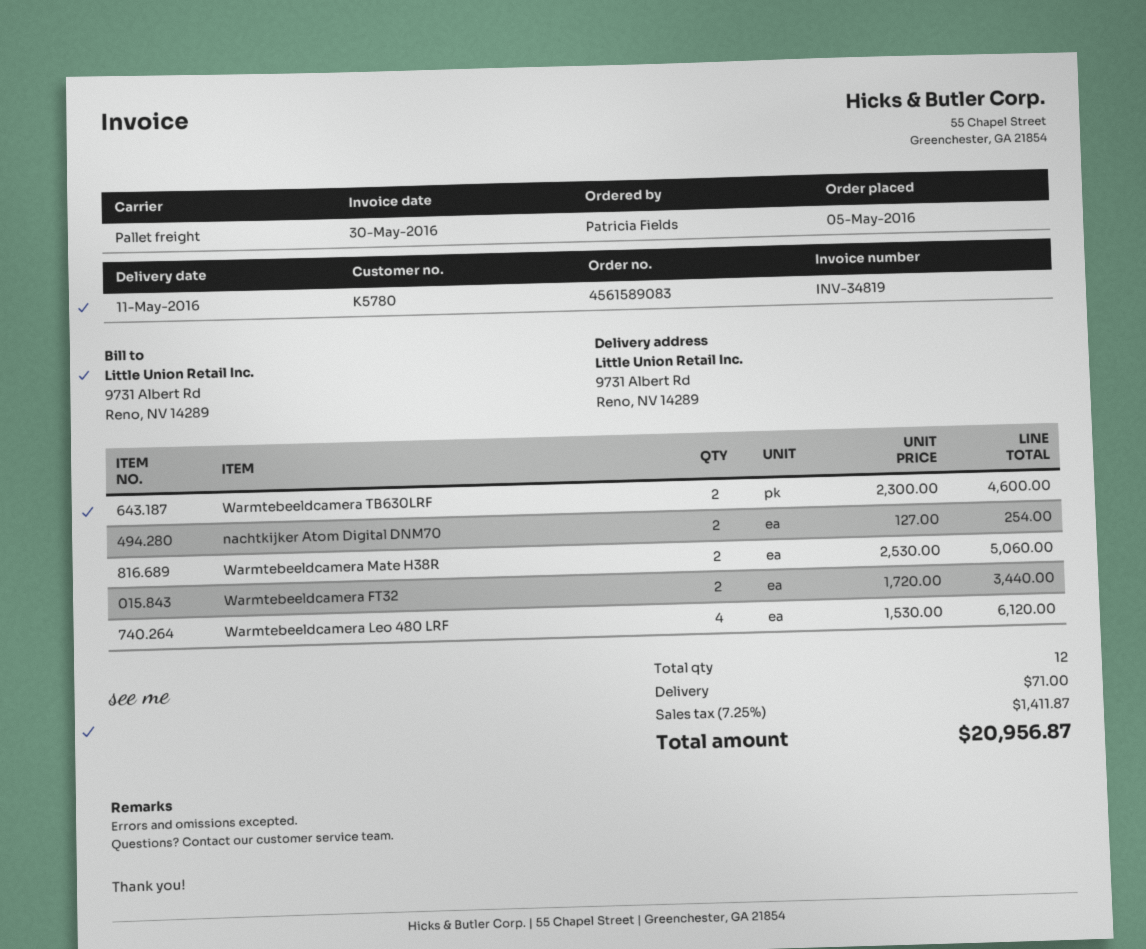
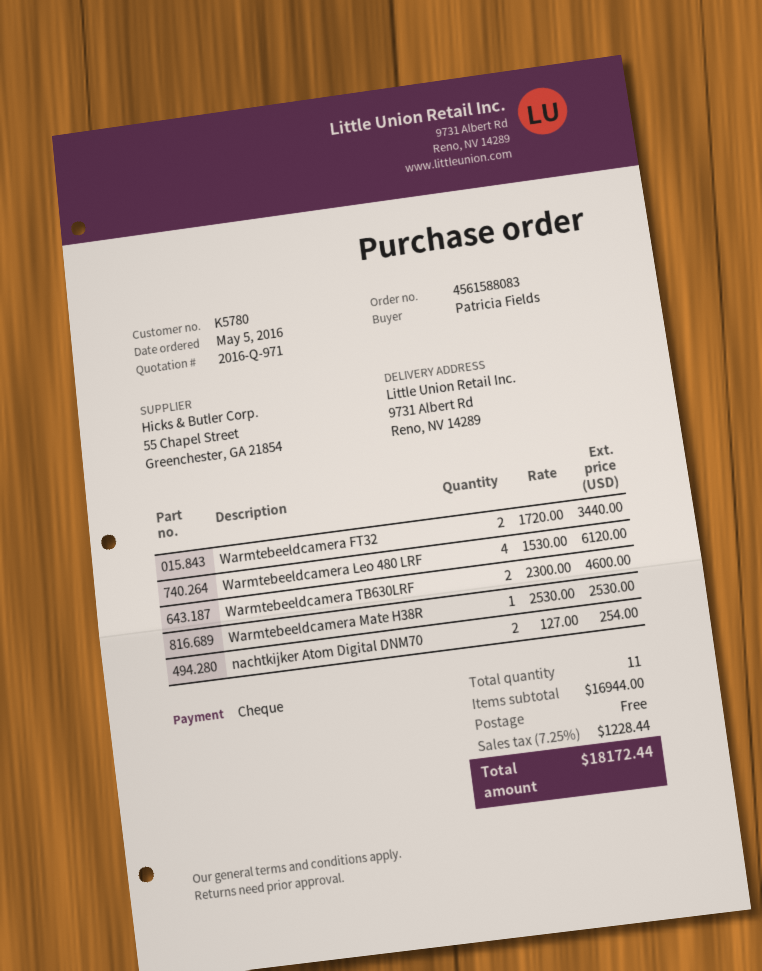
order number: 4561589083 -> 4561588083
Warmtebeeldcamera Mate H38R: 2 x 2530.00 = 5060.00 -> 1 x 2530.00 = 2530.00
total quantity: 12 -> 11
shipping: 71.00 -> 0.00
tax: 7.25% = 1411.87 -> 7.25% = 1228.44
total: 20956.87 -> 18172.44

